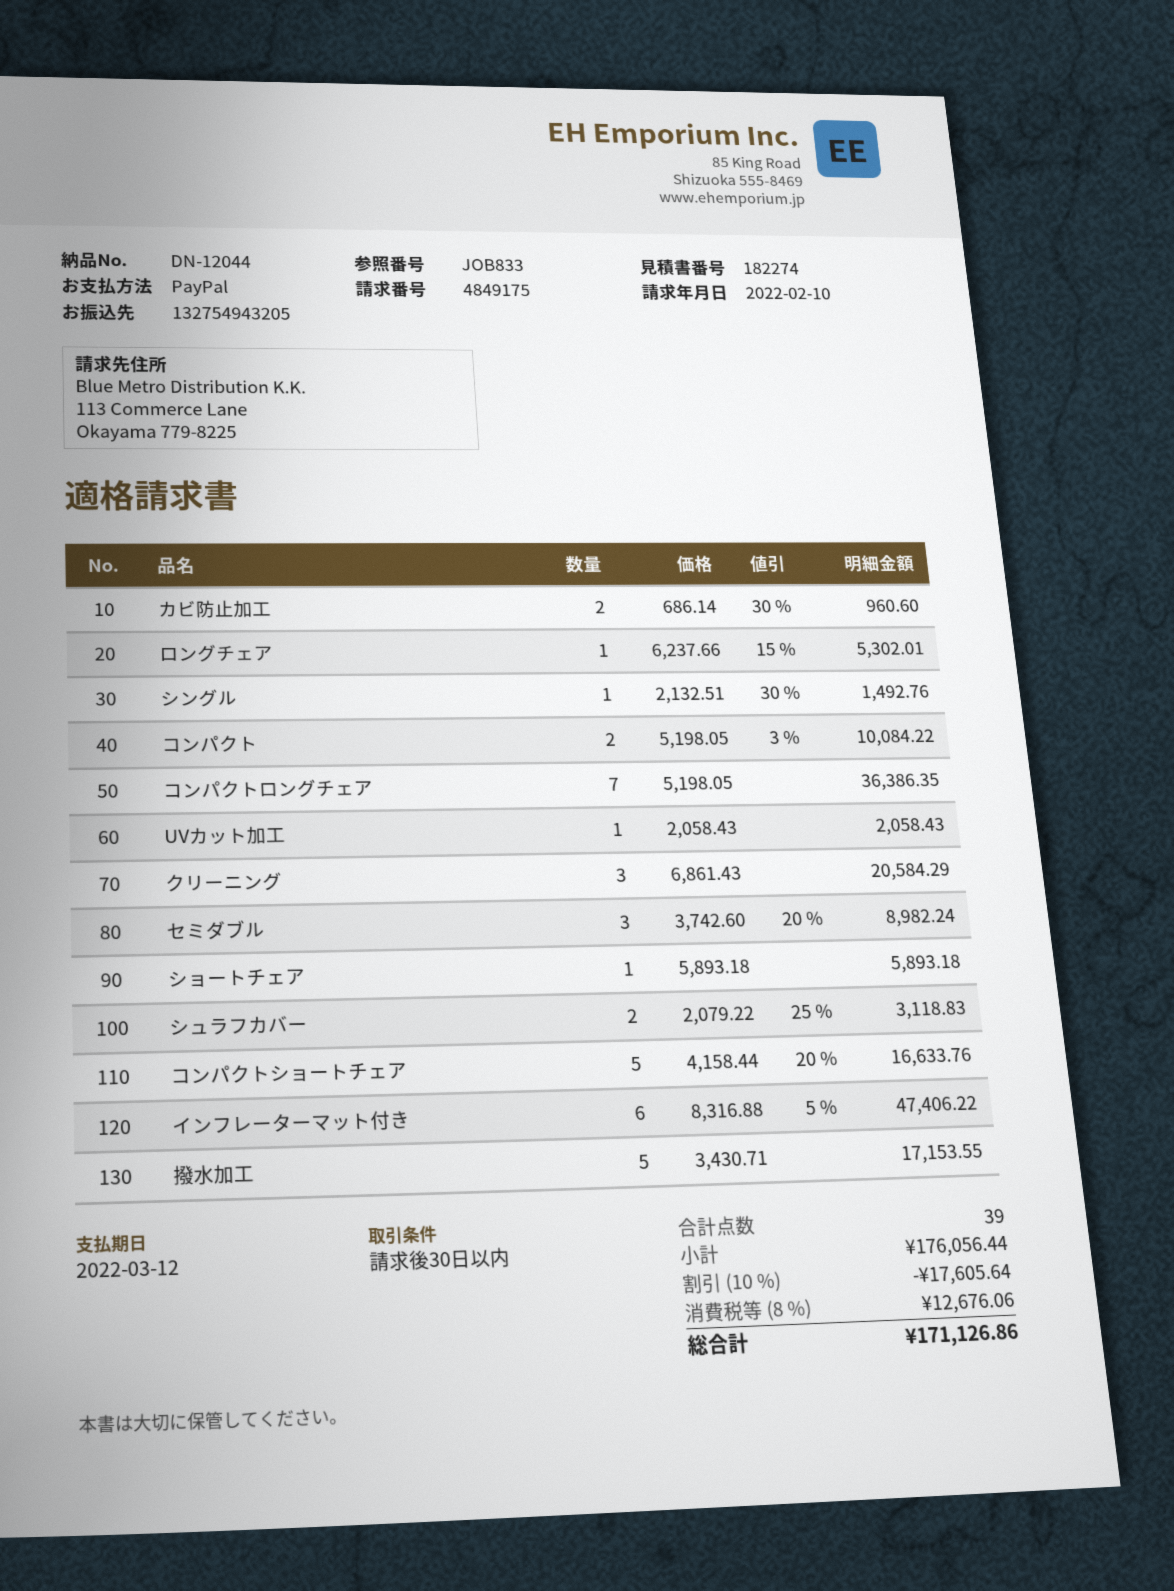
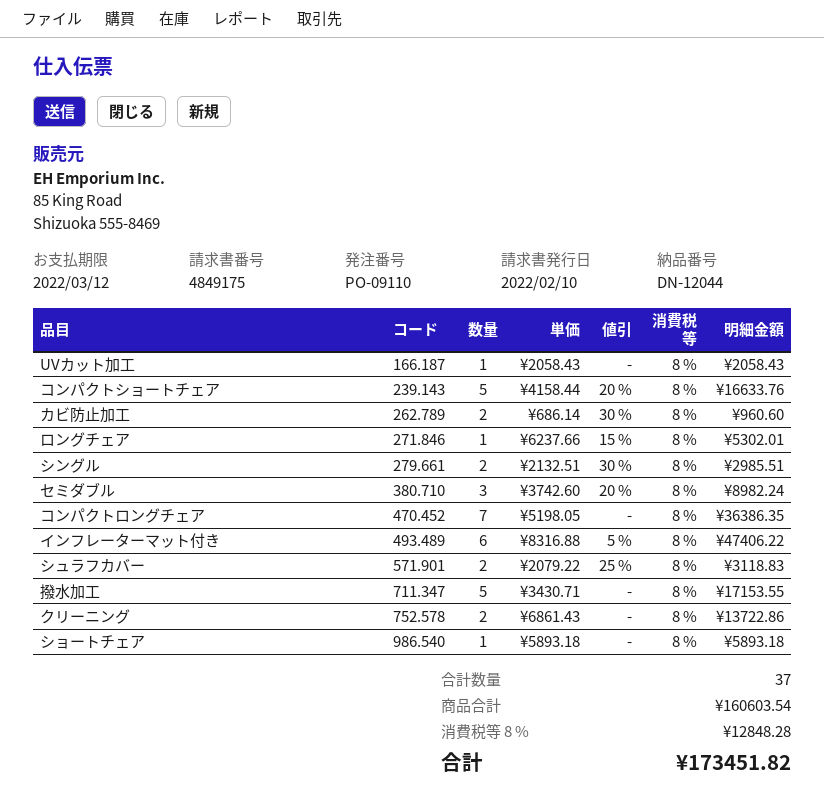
シングル: 1 x 2132.51 - 30% = 1492.76 -> 2 x 2132.51 - 30% = 2985.51
コンパクト: 2 x 5198.05 - 3% = 10084.22 -> none
クリーニング: 3 x 6861.43 = 20584.29 -> 2 x 6861.43 = 13722.86
total quantity: 39 -> 37
subtotal: 176056.44 -> 160603.54
discount: 10% = 17605.64 -> none
tax: 8% = 12676.06 -> 8% = 12848.28
total: 171126.86 -> 173451.82

